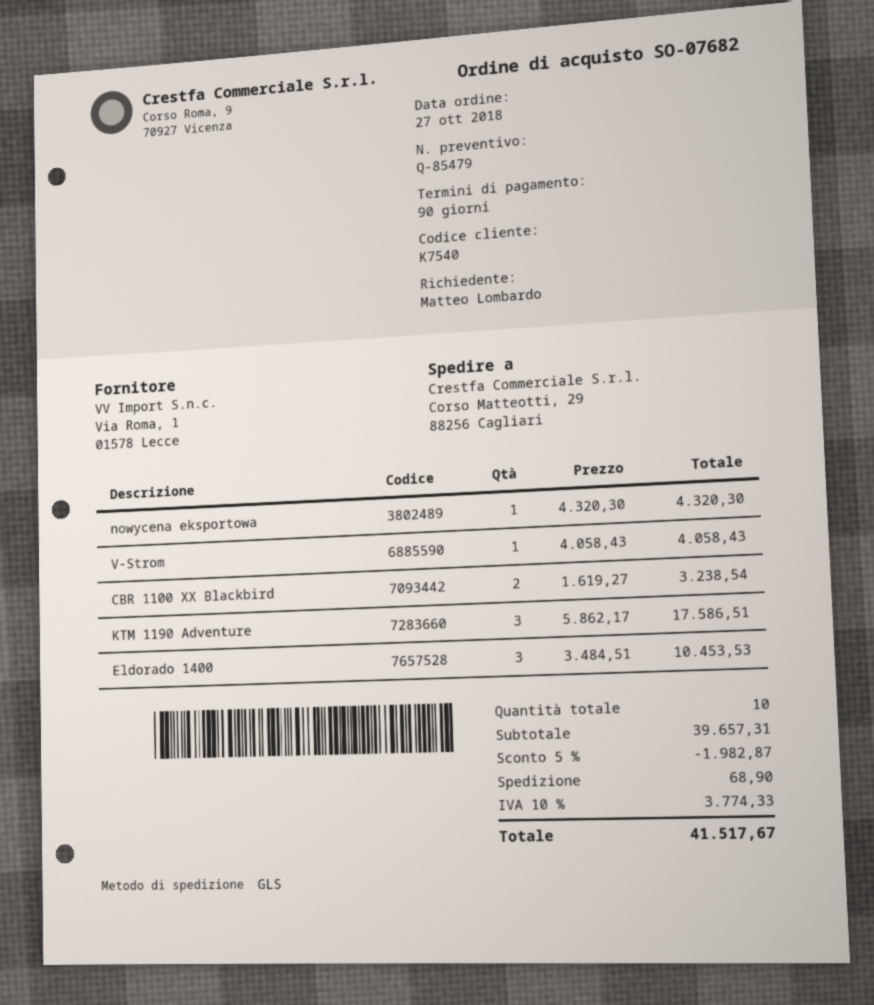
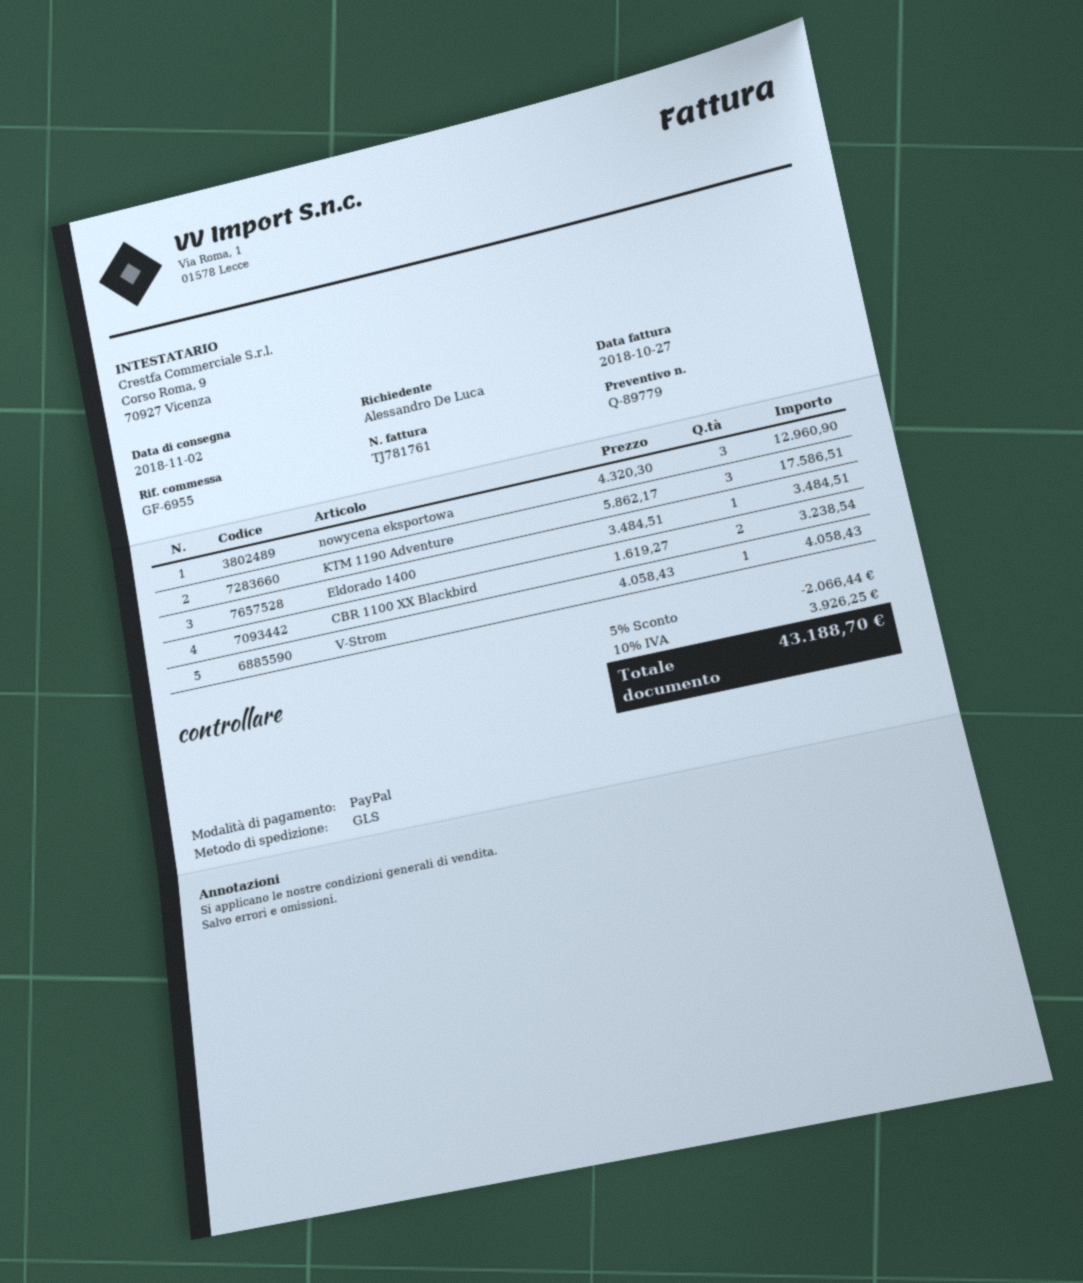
quote number: Q-85479 -> Q-89779
ordered by: Matteo Lombardo -> Alessandro De Luca
nowycena eksportowa: 1 x 4320.30 = 4320.30 -> 3 x 4320.30 = 12960.90
Eldorado 1400: 3 x 3484.51 = 10453.53 -> 1 x 3484.51 = 3484.51
discount: 5% = 1982.87 -> 5% = 2066.44
shipping: 68.90 -> none
tax: 10% = 3774.33 -> 10% = 3926.25
total: 41517.67 -> 43188.70

